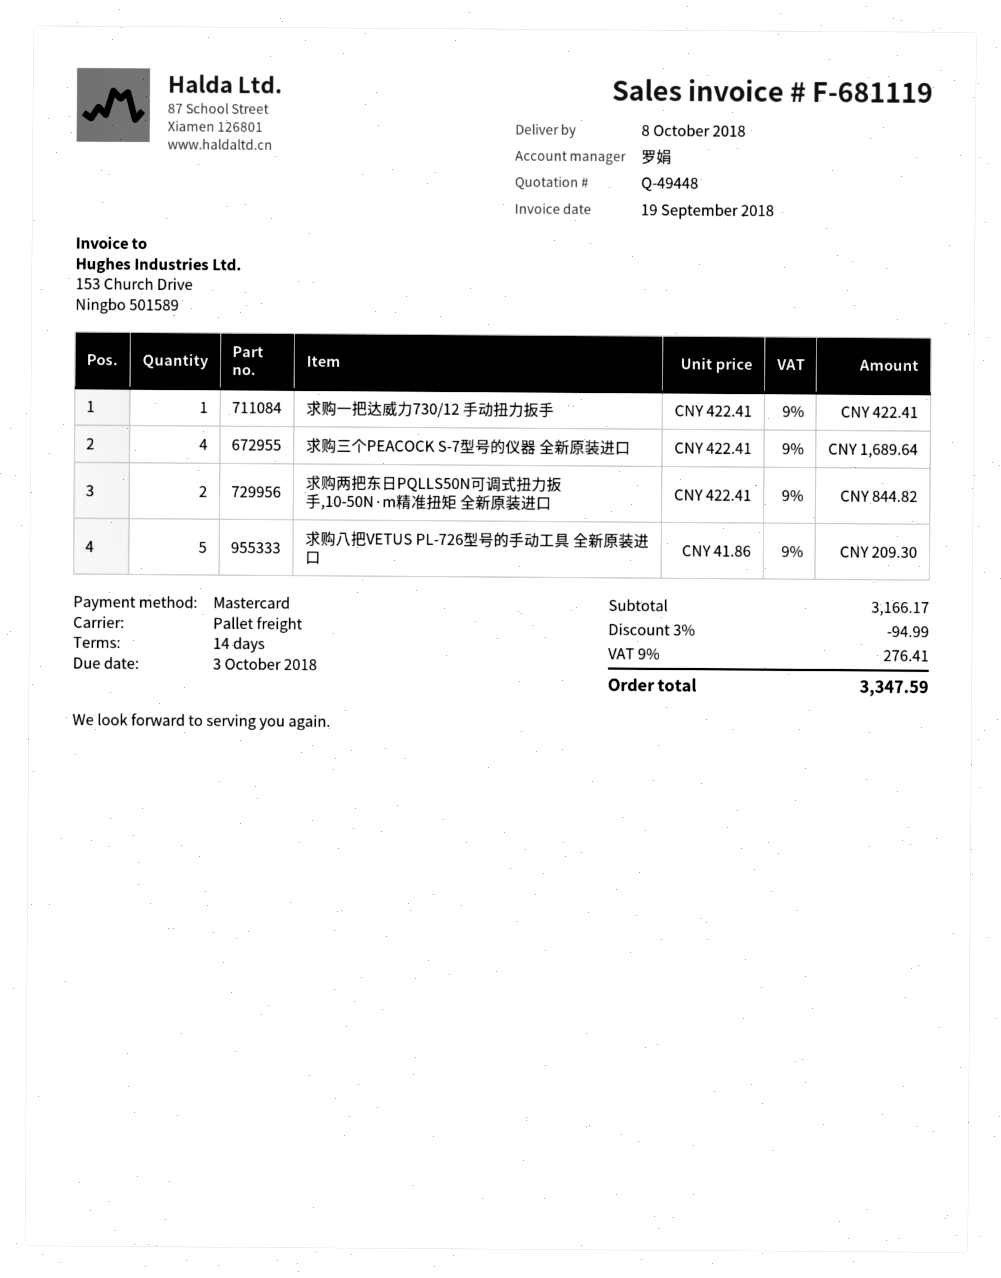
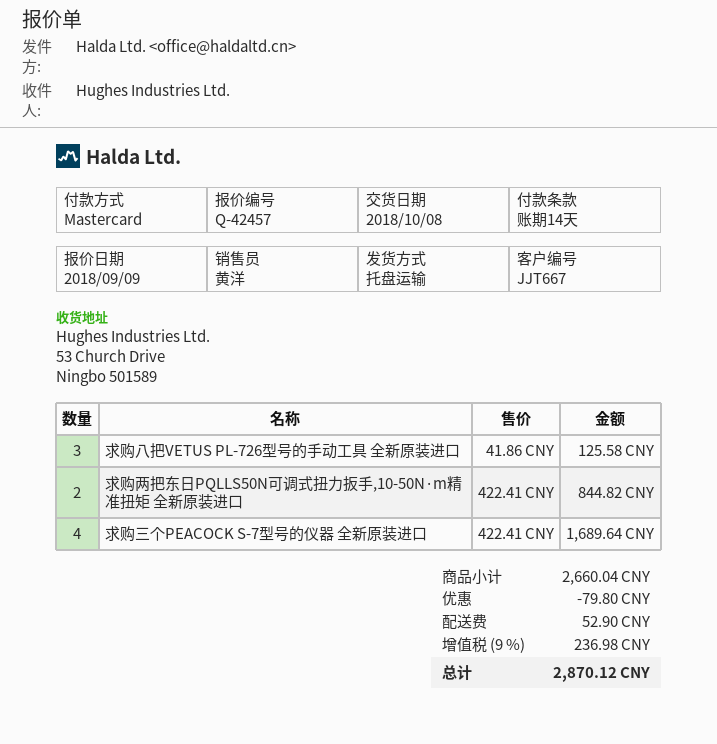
quote number: Q-49448 -> Q-42457
sales rep: 罗娟 -> 黄洋
求购一把达威力730/12 手动扭力扳手: 1 x 422.41 = 422.41 -> none
求购八把VETUS PL-726型号的手动工具 全新原装进口: 5 x 41.86 = 209.30 -> 3 x 41.86 = 125.58
subtotal: 3166.17 -> 2660.04
discount: 94.99 -> 79.80
shipping: none -> 52.90
tax: 9% = 276.41 -> 9% = 236.98
total: 3347.59 -> 2870.12

